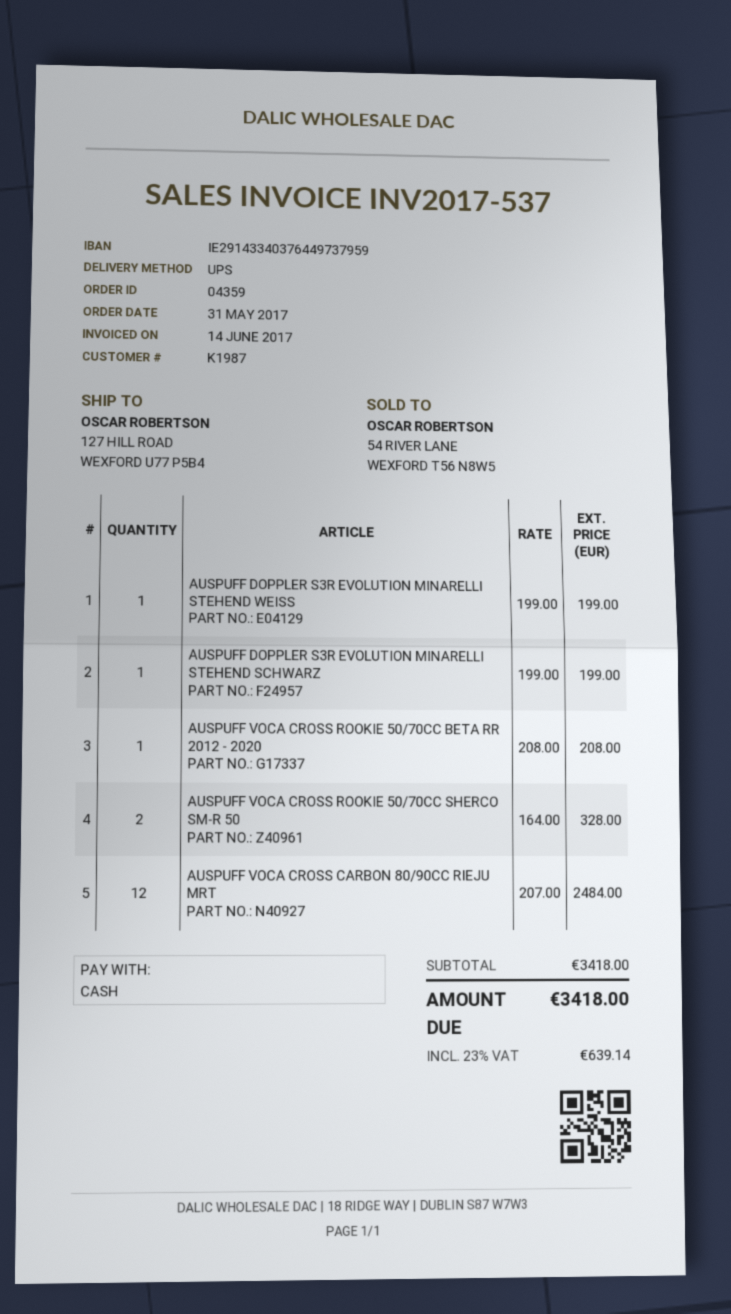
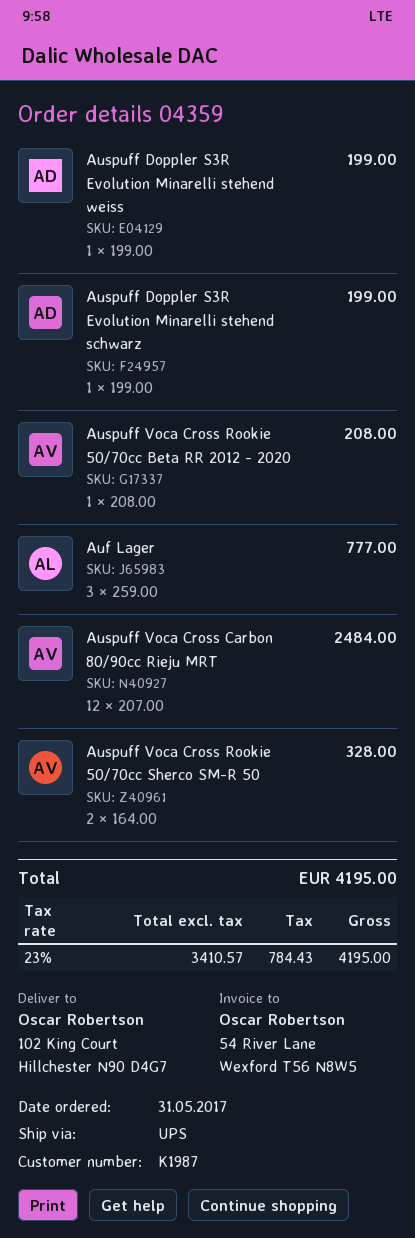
ship to: 127 HILL ROAD, WEXFORD U77 P5B4 -> 102 King Court, Hillchester N90 D4G7
Auf Lager: none -> 3 x 259.00 = 777.00
tax: 23% = 639.14 -> 23% = 784.43
total: 3418.00 -> 4195.00

